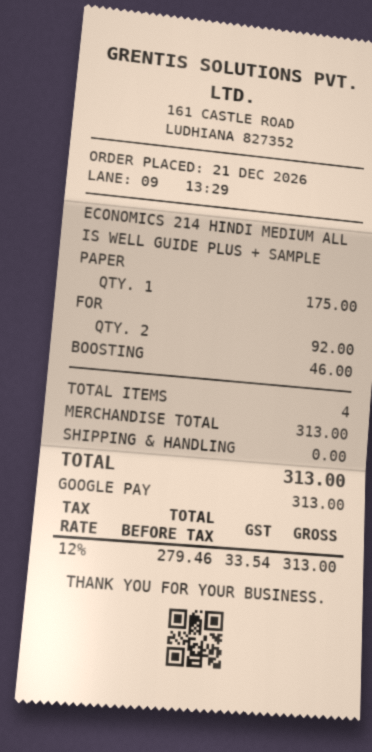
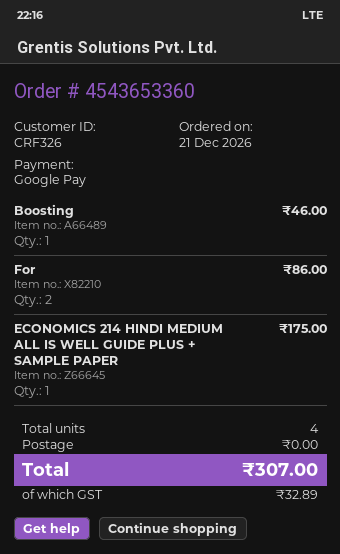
FOR: 2 for 92.00 -> 2 for 86.00
tax: 33.54 -> 32.89
total: 313.00 -> 307.00

